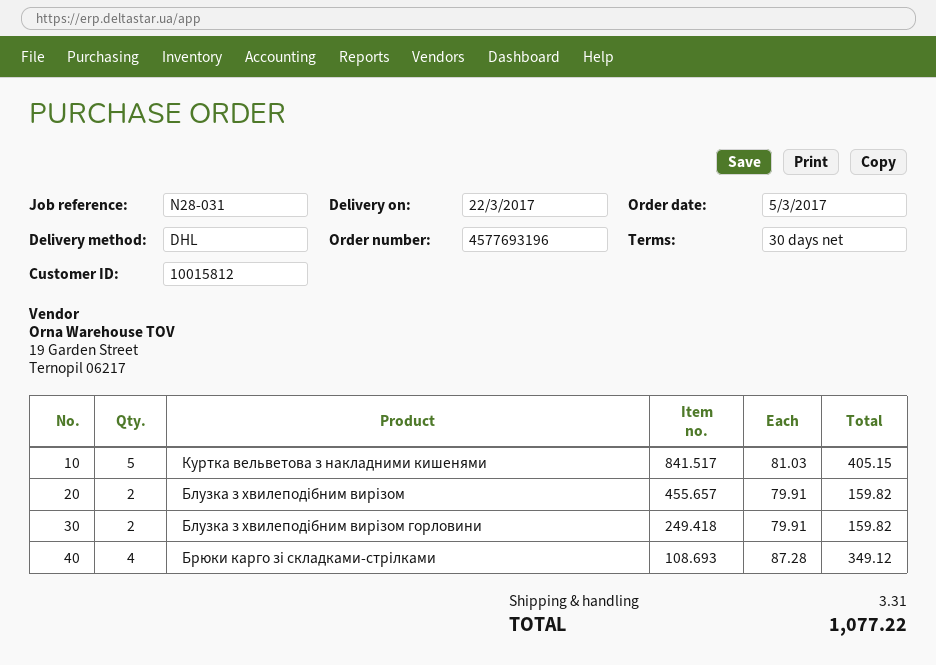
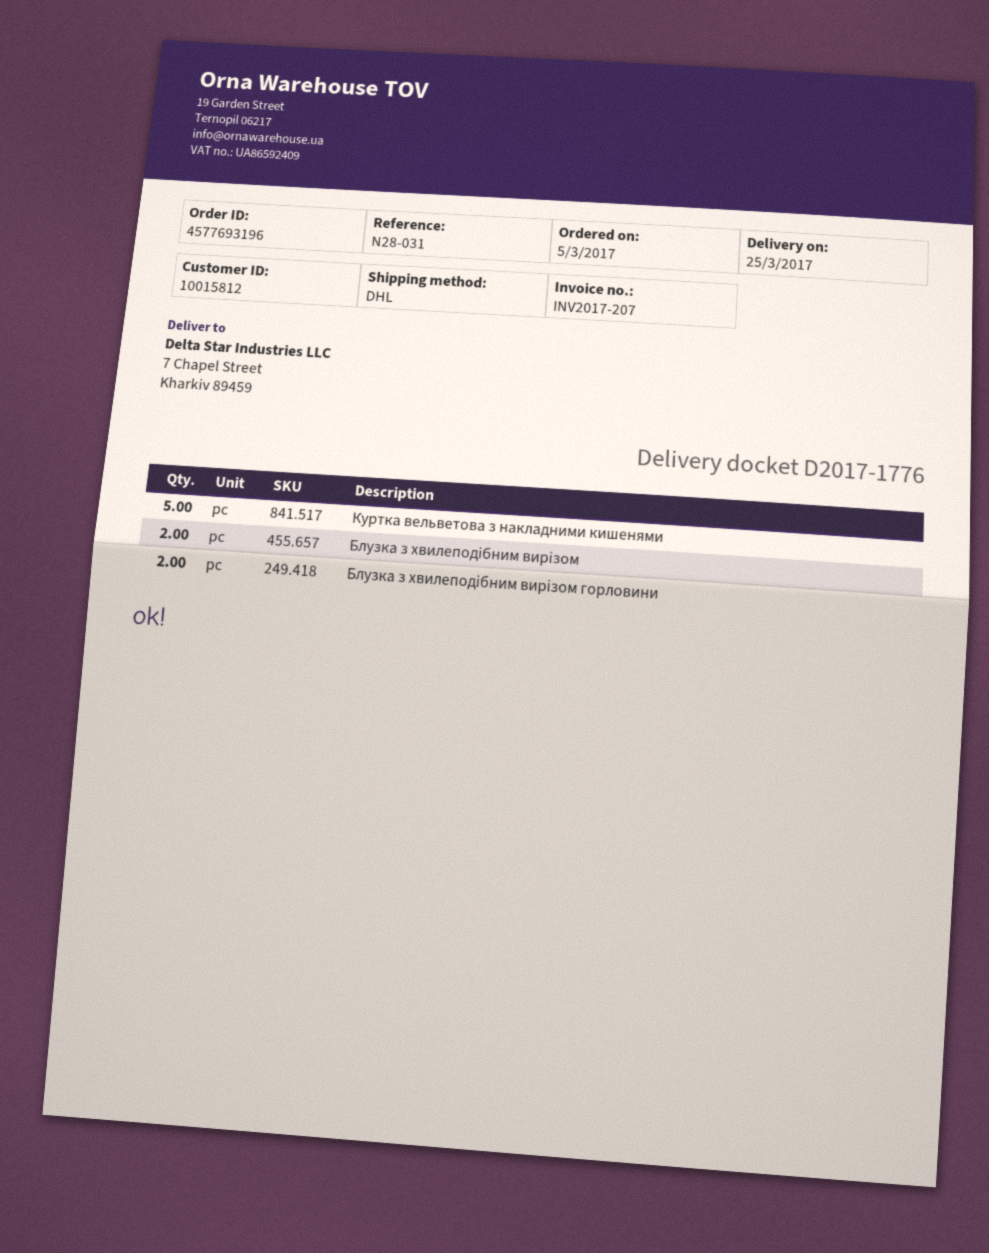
delivery date: 2017-03-22 -> 2017-03-25
Брюки карго зі складками-стрілками: 4 -> none

